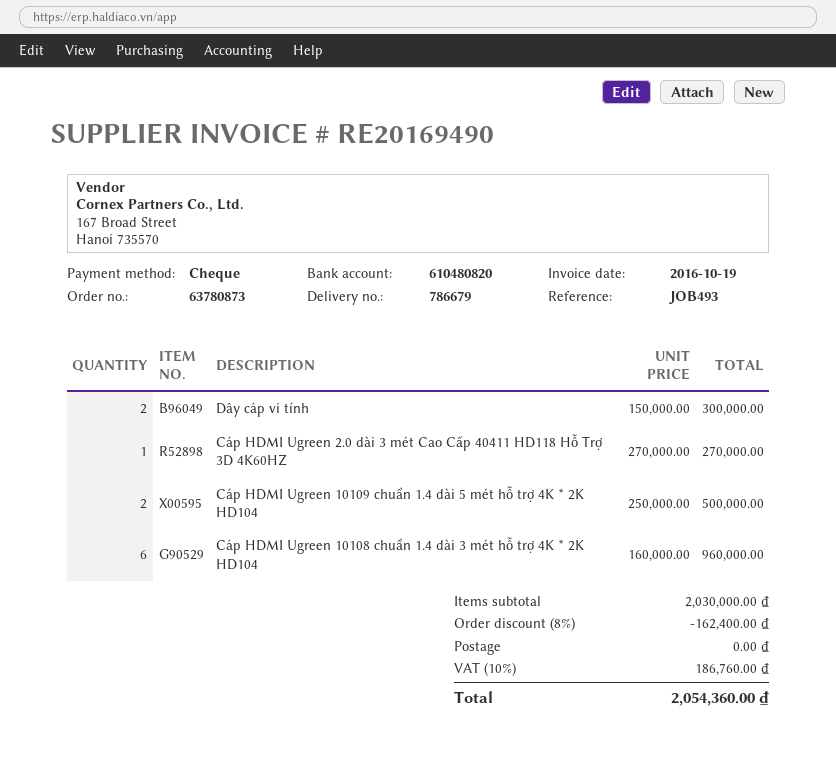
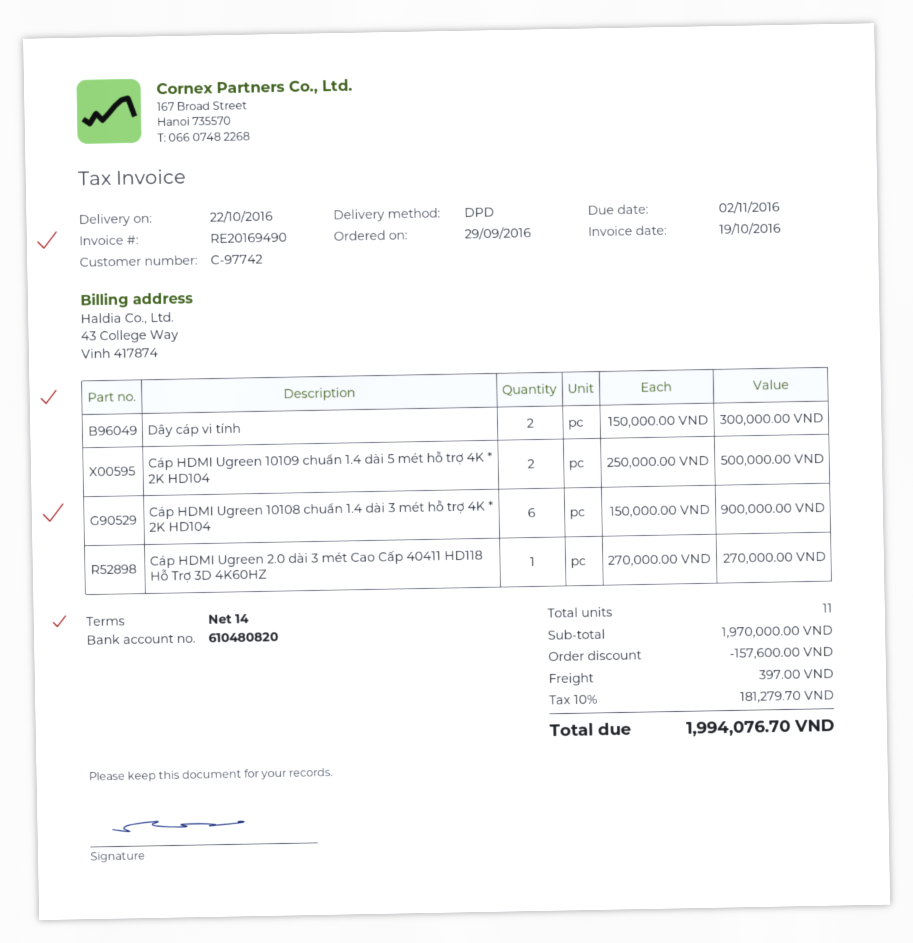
Cáp HDMI Ugreen 10108 chuẩn 1.4 dài 3 mét hỗ trợ 4K * 2K HD104: 6 x 160000.00 = 960000.00 -> 6 x 150000.00 = 900000.00
subtotal: 2030000.00 -> 1970000.00
discount: 162400.00 -> 157600.00
shipping: 0.00 -> 397.00
tax: 10% = 186760.00 -> 10% = 181279.70
total: 2054360.00 -> 1994076.70

